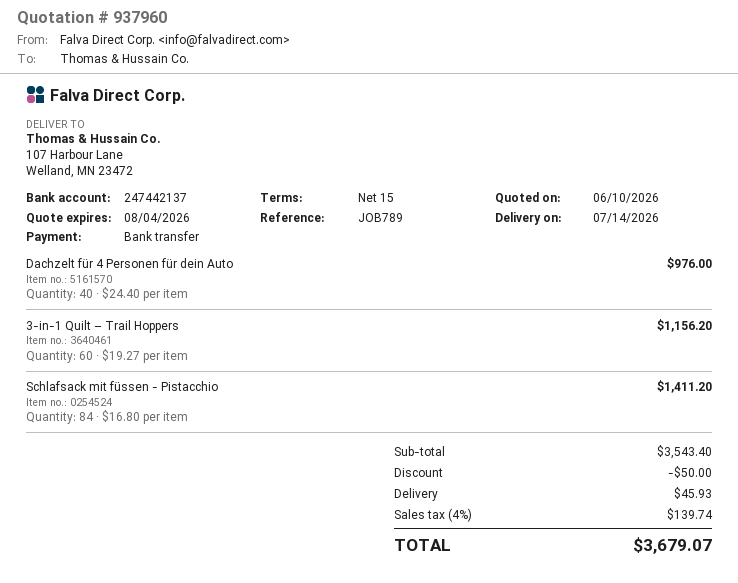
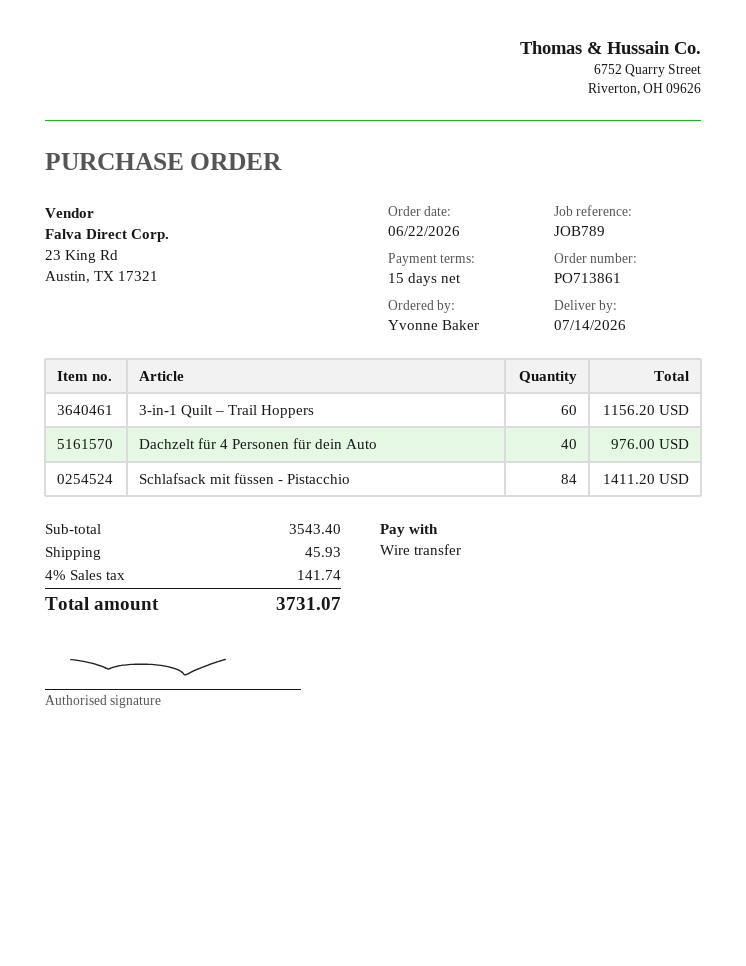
discount: 50.00 -> none
tax: 4% = 139.74 -> 4% = 141.74
total: 3679.07 -> 3731.07

